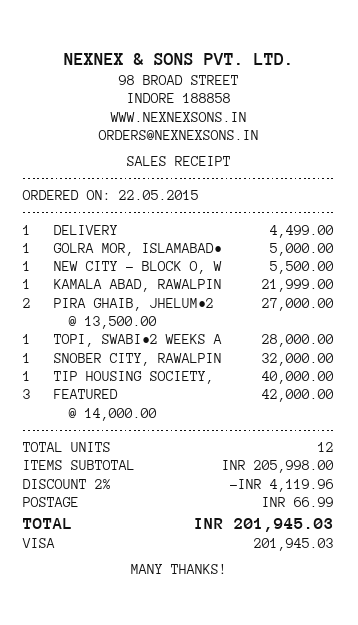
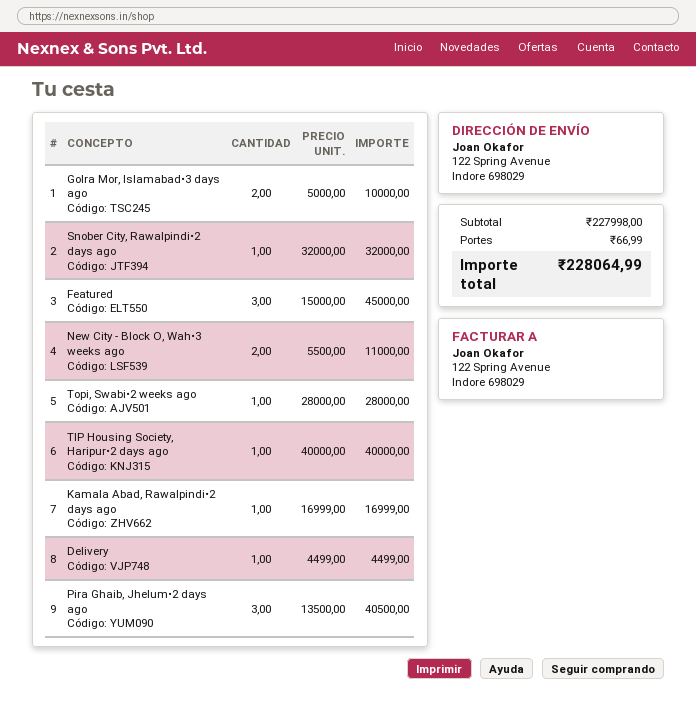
GOLRA MOR, ISLAMABAD•: 1 x 5000.00 = 5000.00 -> 2 x 5000.00 = 10000.00
NEW CITY - BLOCK O, W: 1 x 5500.00 = 5500.00 -> 2 x 5500.00 = 11000.00
KAMALA ABAD, RAWALPIN: 1 x 21999.00 = 21999.00 -> 1 x 16999.00 = 16999.00
PIRA GHAIB, JHELUM•2: 2 x 13500.00 = 27000.00 -> 3 x 13500.00 = 40500.00
FEATURED: 3 x 14000.00 = 42000.00 -> 3 x 15000.00 = 45000.00
subtotal: 205998.00 -> 227998.00
discount: 2% = 4119.96 -> none
total: 201945.03 -> 228064.99

